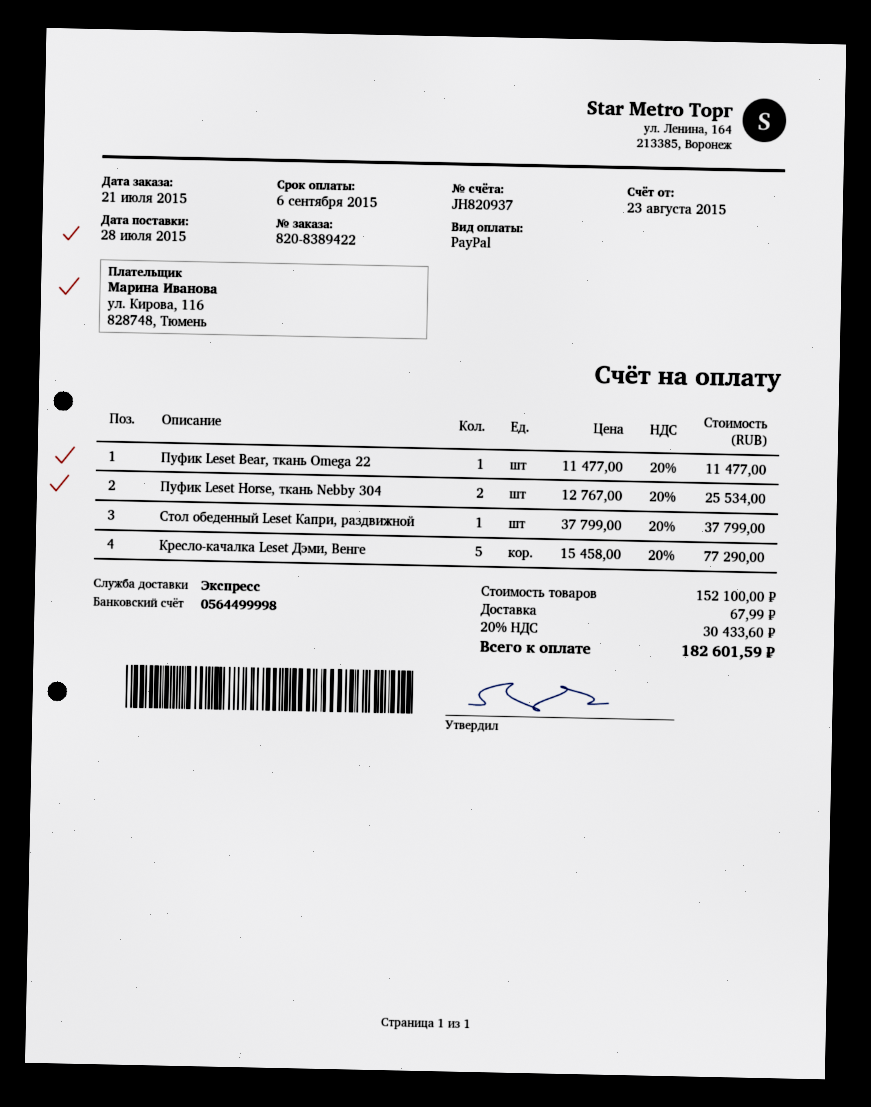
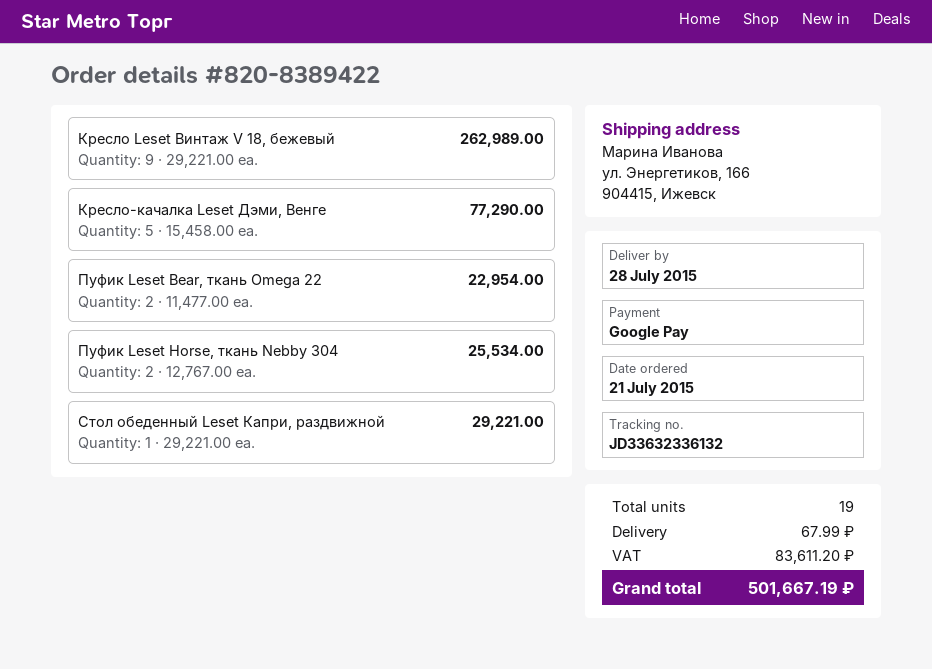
payment method: PayPal -> Google Pay
Пуфик Leset Bear, ткань Omega 22: 1 x 11477.00 = 11477.00 -> 2 x 11477.00 = 22954.00
Стол обеденный Leset Капри, раздвижной: 1 x 37799.00 = 37799.00 -> 1 x 29221.00 = 29221.00
Кресло Leset Винтаж V 18, бежевый: none -> 9 x 29221.00 = 262989.00
tax: 30433.60 -> 83611.20
total: 182601.59 -> 501667.19

